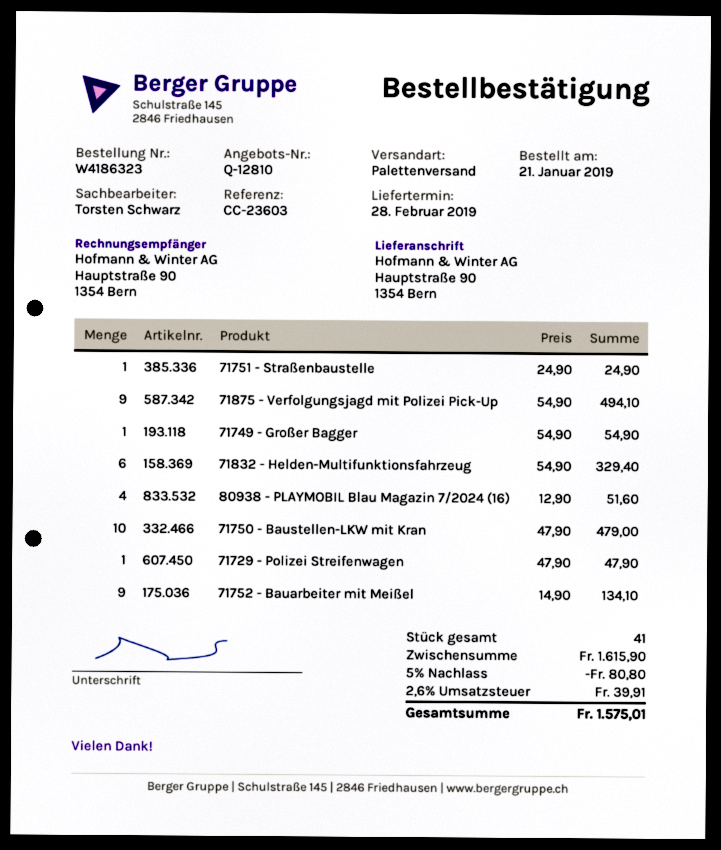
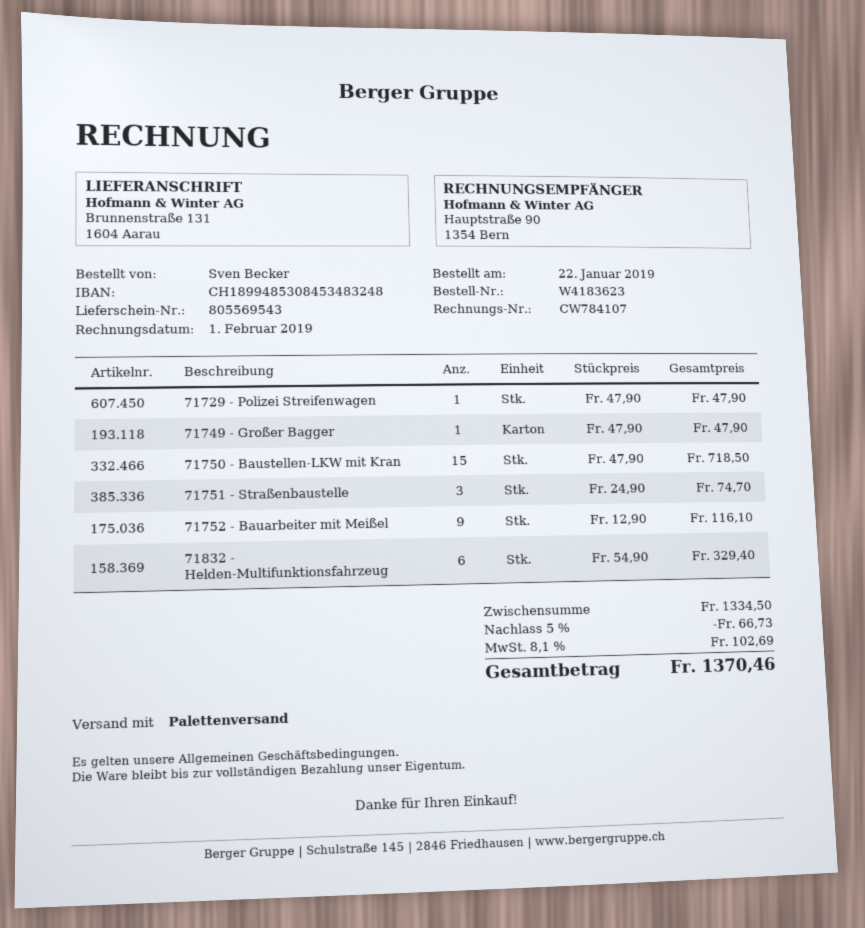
order number: W4186323 -> W4183623
order date: 2019-01-21 -> 2019-01-22
ship to: Hauptstraße 90, 1354 Bern -> Brunnenstraße 131, 1604 Aarau
71751 - Straßenbaustelle: 1 x 24.90 = 24.90 -> 3 x 24.90 = 74.70
71875 - Verfolgungsjagd mit Polizei Pick-Up: 9 x 54.90 = 494.10 -> none
71749 - Großer Bagger: 1 x 54.90 = 54.90 -> 1 x 47.90 = 47.90
80938 - PLAYMOBIL Blau Magazin 7/2024 (16): 4 x 12.90 = 51.60 -> none
71750 - Baustellen-LKW mit Kran: 10 x 47.90 = 479.00 -> 15 x 47.90 = 718.50
71752 - Bauarbeiter mit Meißel: 9 x 14.90 = 134.10 -> 9 x 12.90 = 116.10
subtotal: 1615.90 -> 1334.50
discount: 5% = 80.80 -> 5% = 66.73
tax: 2.6% = 39.91 -> 8.1% = 102.69
total: 1575.01 -> 1370.46

